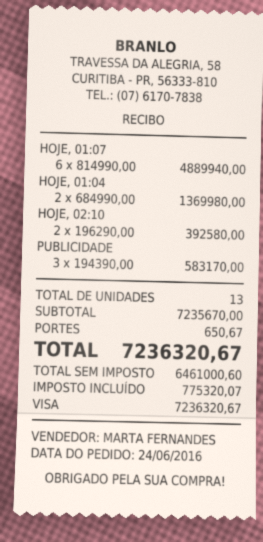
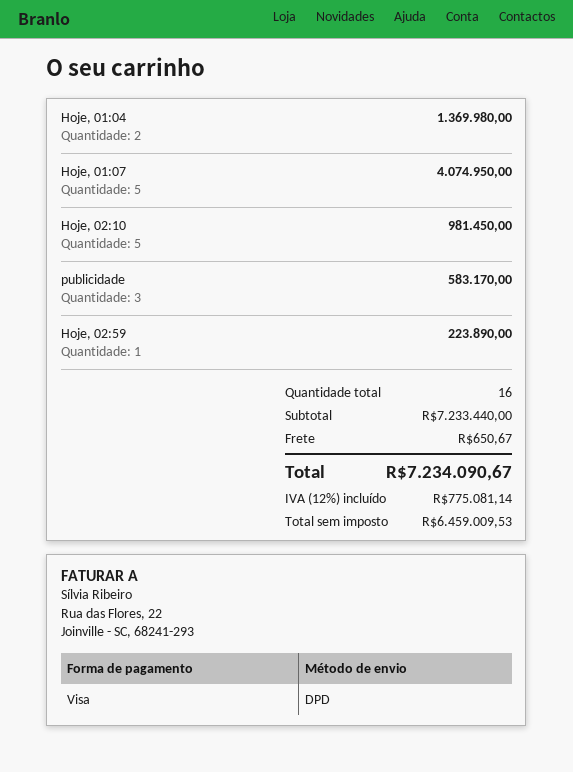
HOJE, 01:07: 6 for 4889940.00 -> 5 for 4074950.00
HOJE, 02:10: 2 for 392580.00 -> 5 for 981450.00
Hoje, 02:59: none -> 1 for 223890.00
total quantity: 13 -> 16
subtotal: 7235670.00 -> 7233440.00
net: 6461000.60 -> 6459009.53
tax: 775320.07 -> 775081.14
total: 7236320.67 -> 7234090.67

